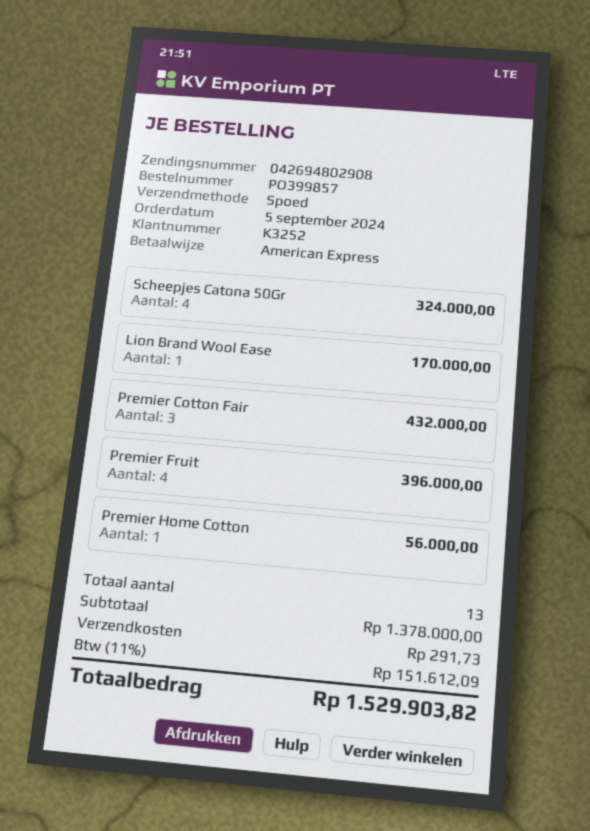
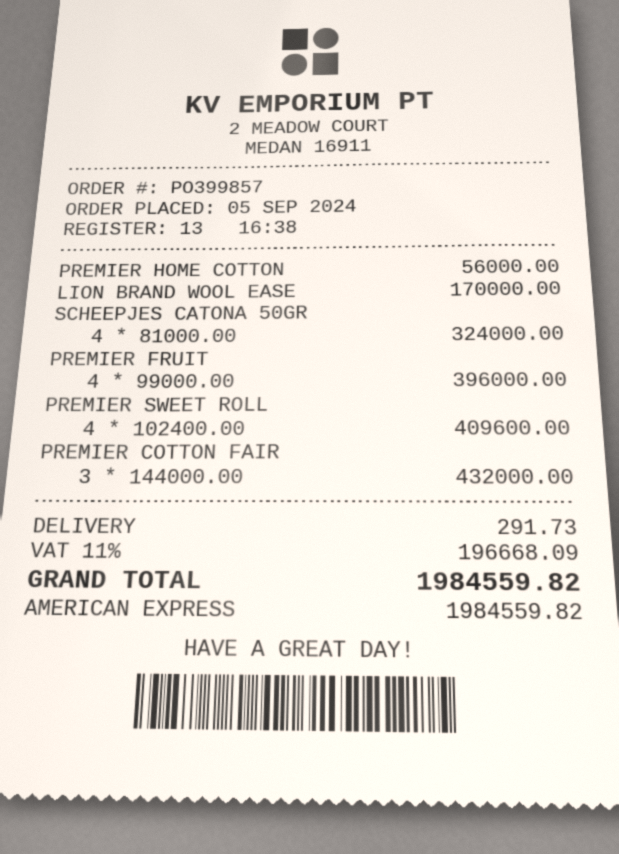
PREMIER SWEET ROLL: none -> 4 for 409600.00
tax: 11% = 151612.09 -> 11% = 196668.09
total: 1529903.82 -> 1984559.82

